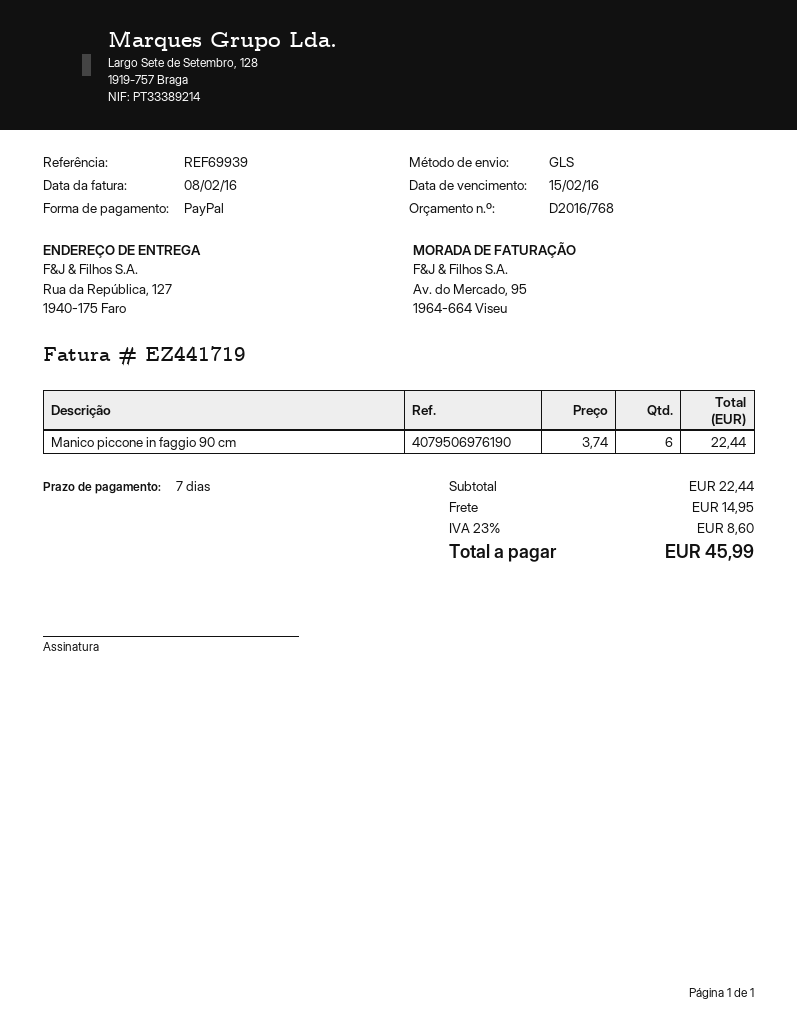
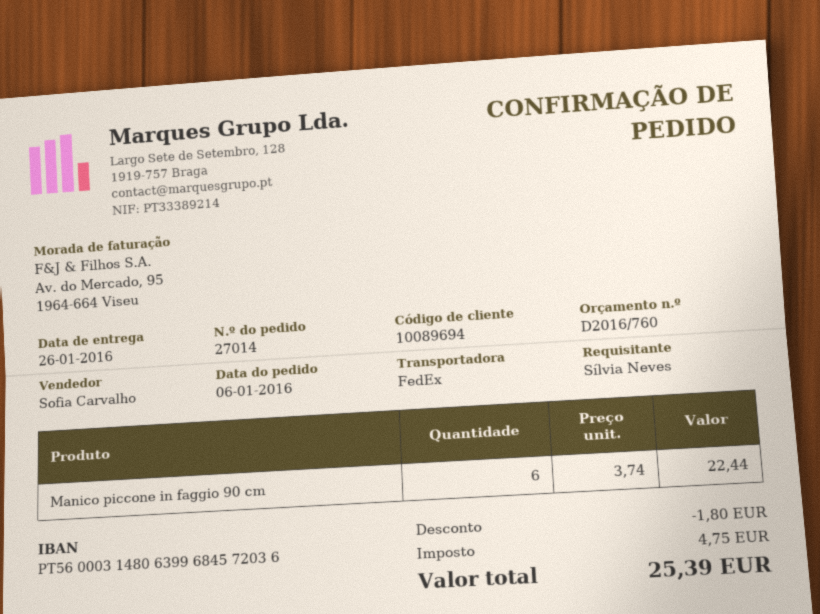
quote number: D2016/768 -> D2016/760
shipping method: GLS -> FedEx
discount: none -> 1.80
shipping: 14.95 -> none
tax: 8.60 -> 4.75
total: 45.99 -> 25.39

